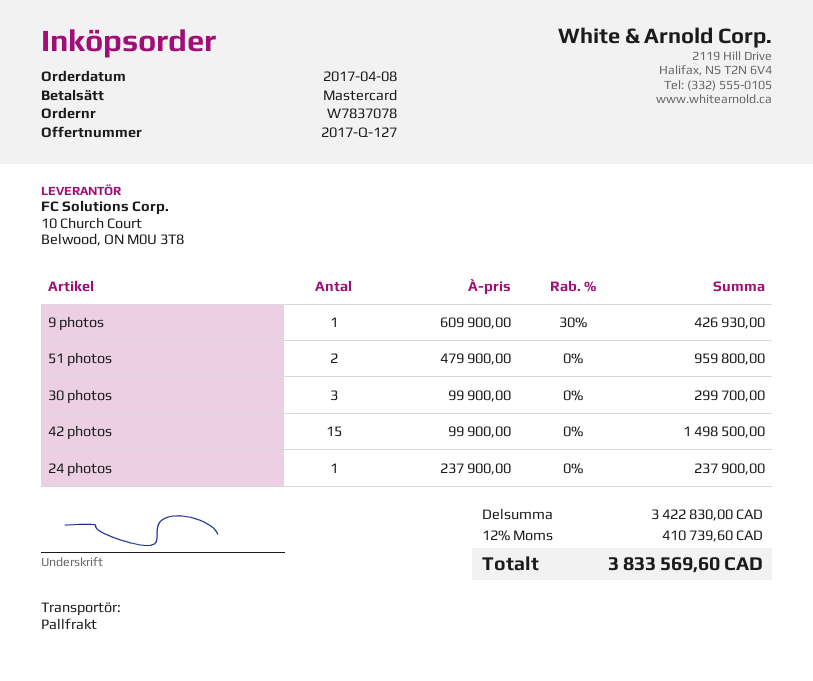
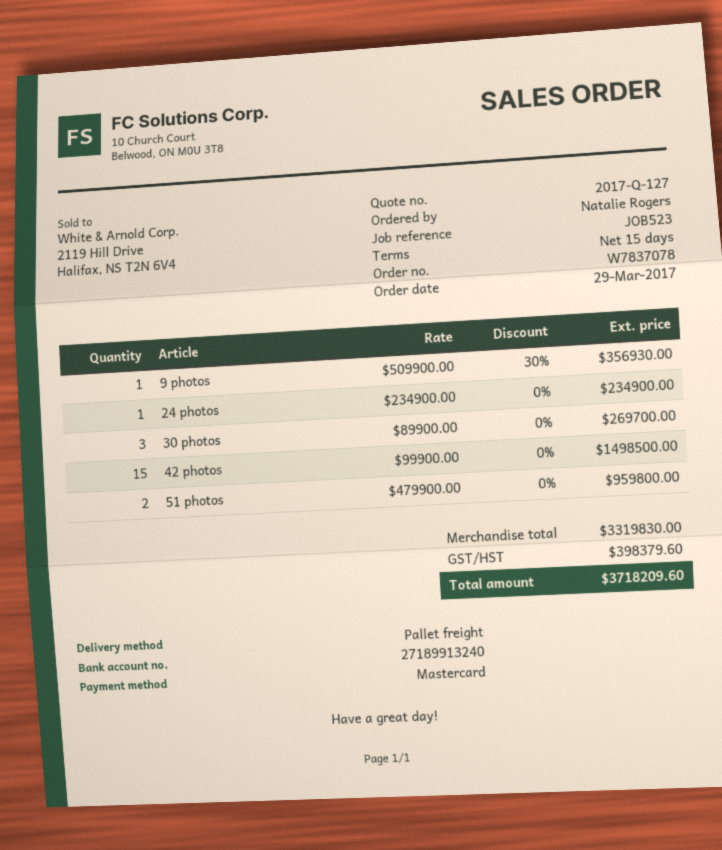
order date: 2017-04-08 -> 2017-03-29
9 photos: 1 x 609900.00 - 30% = 426930.00 -> 1 x 509900.00 - 30% = 356930.00
30 photos: 3 x 99900.00 = 299700.00 -> 3 x 89900.00 = 269700.00
24 photos: 1 x 237900.00 = 237900.00 -> 1 x 234900.00 = 234900.00
subtotal: 3422830.00 -> 3319830.00
tax: 410739.60 -> 398379.60
total: 3833569.60 -> 3718209.60

